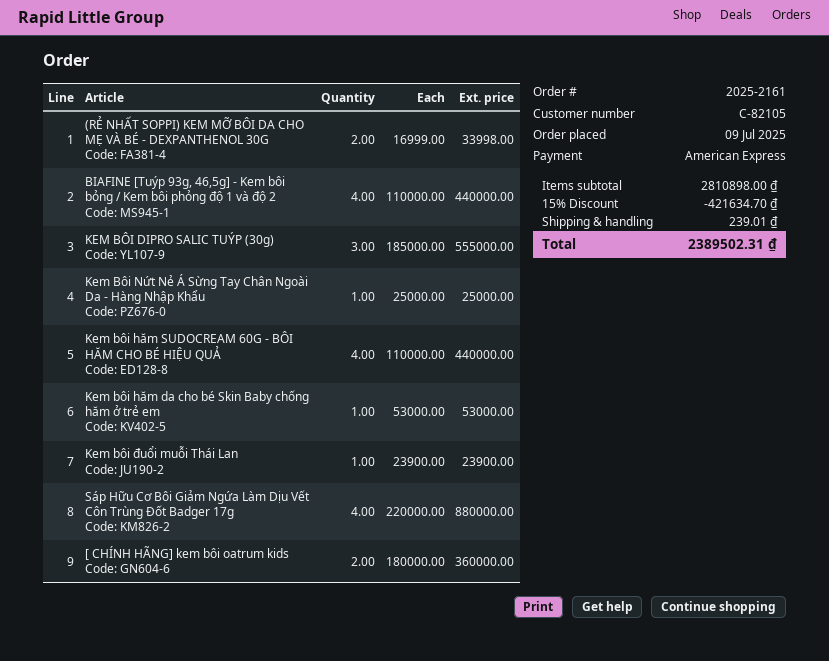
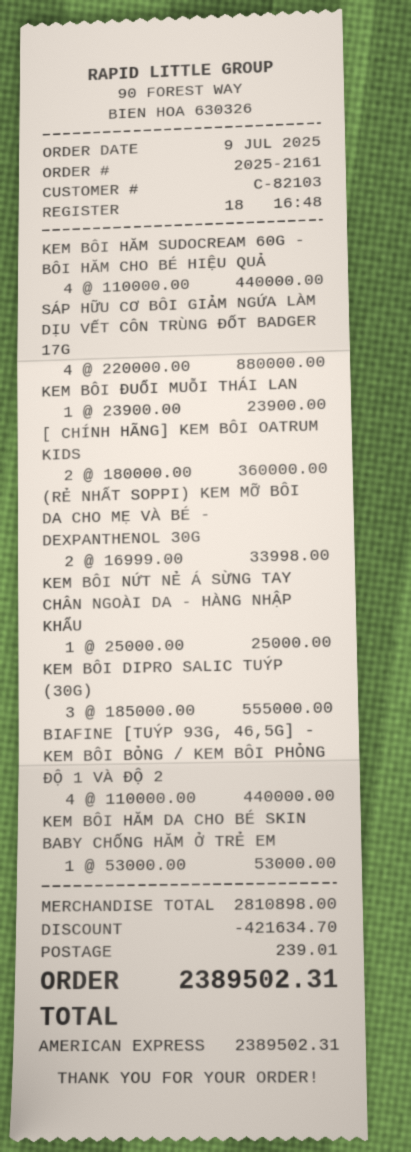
customer number: C-82105 -> C-82103

